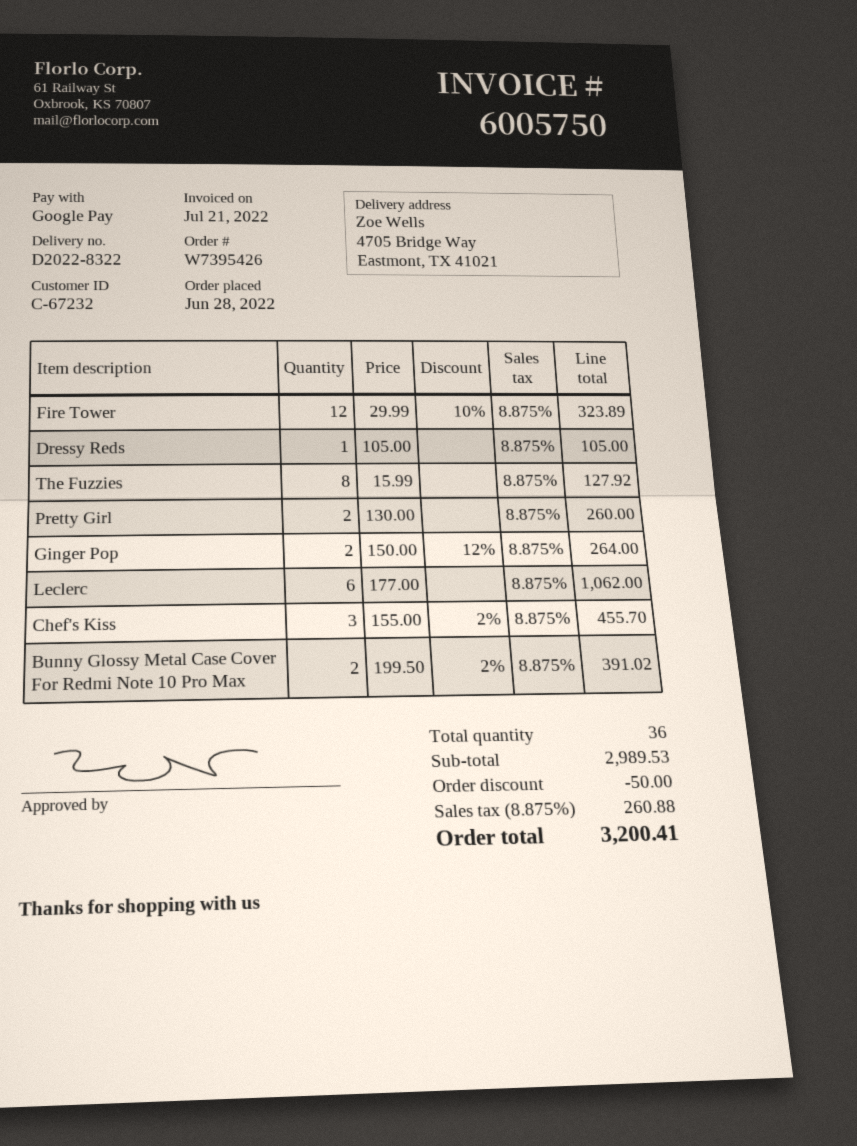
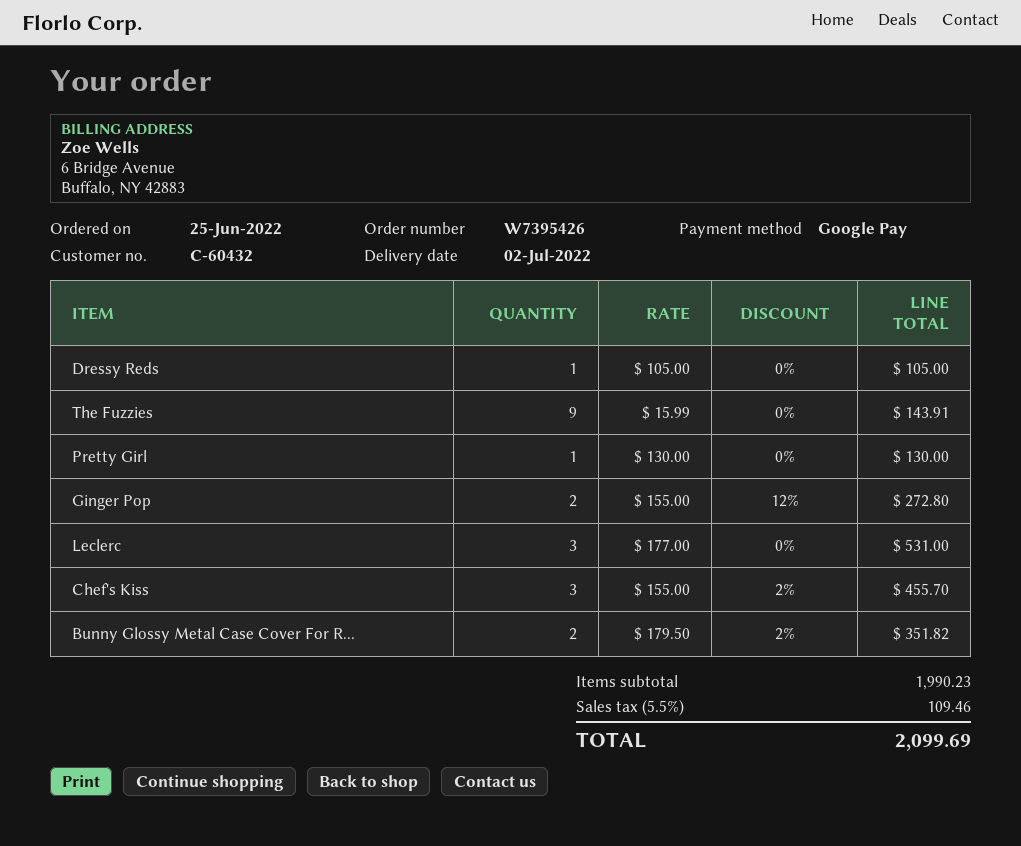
order date: 2022-06-28 -> 2022-06-25
customer number: C-67232 -> C-60432
Fire Tower: 12 x 29.99 - 10% = 323.89 -> none
The Fuzzies: 8 x 15.99 = 127.92 -> 9 x 15.99 = 143.91
Pretty Girl: 2 x 130.00 = 260.00 -> 1 x 130.00 = 130.00
Ginger Pop: 2 x 150.00 - 12% = 264.00 -> 2 x 155.00 - 12% = 272.80
Leclerc: 6 x 177.00 = 1062.00 -> 3 x 177.00 = 531.00
Bunny Glossy Metal Case Cover For Redmi Note 10 Pro Max: 2 x 199.50 - 2% = 391.02 -> 2 x 179.50 - 2% = 351.82
subtotal: 2989.53 -> 1990.23
discount: 50.00 -> none
tax: 8.875% = 260.88 -> 5.5% = 109.46
total: 3200.41 -> 2099.69

